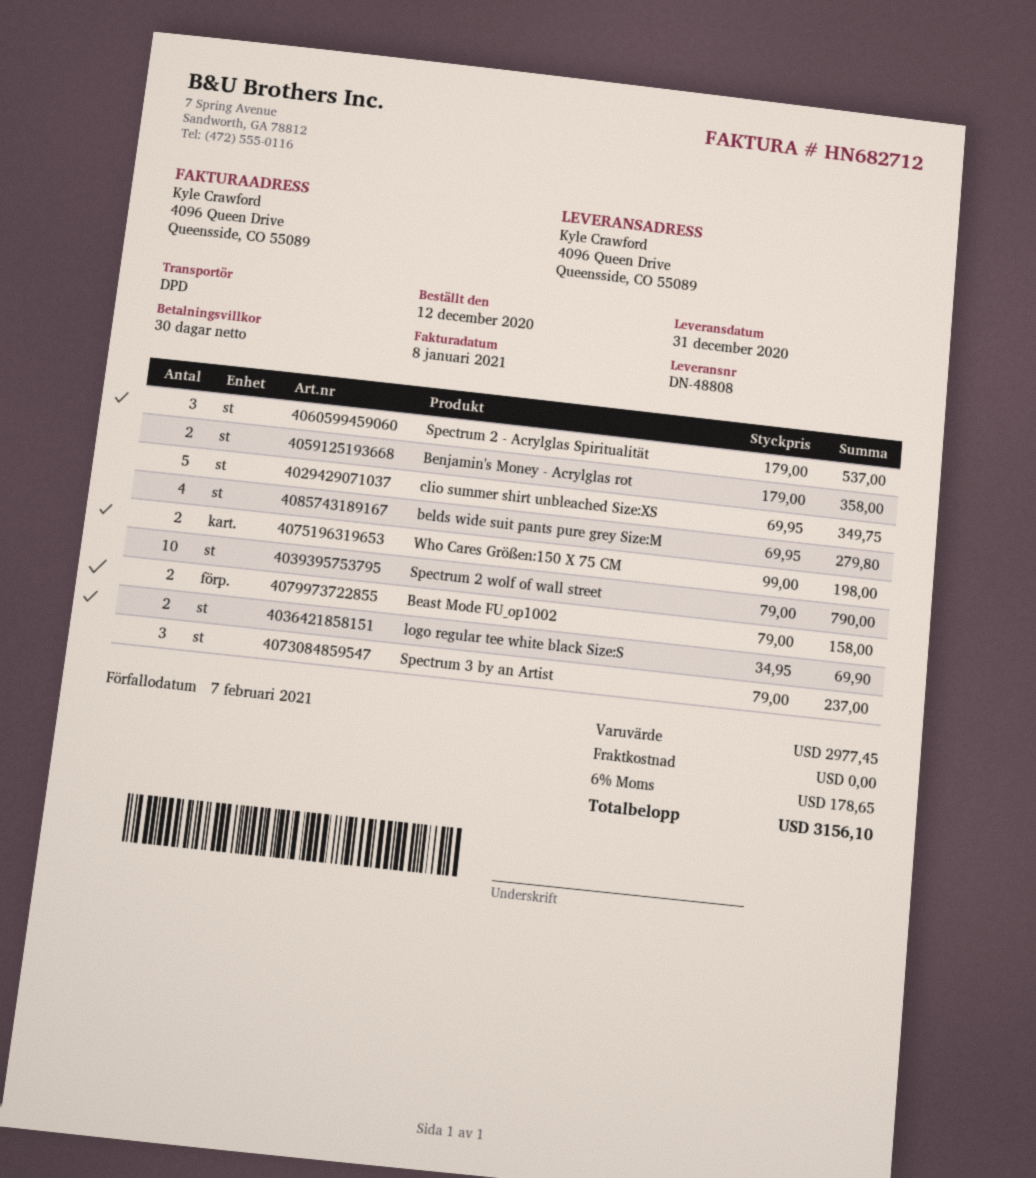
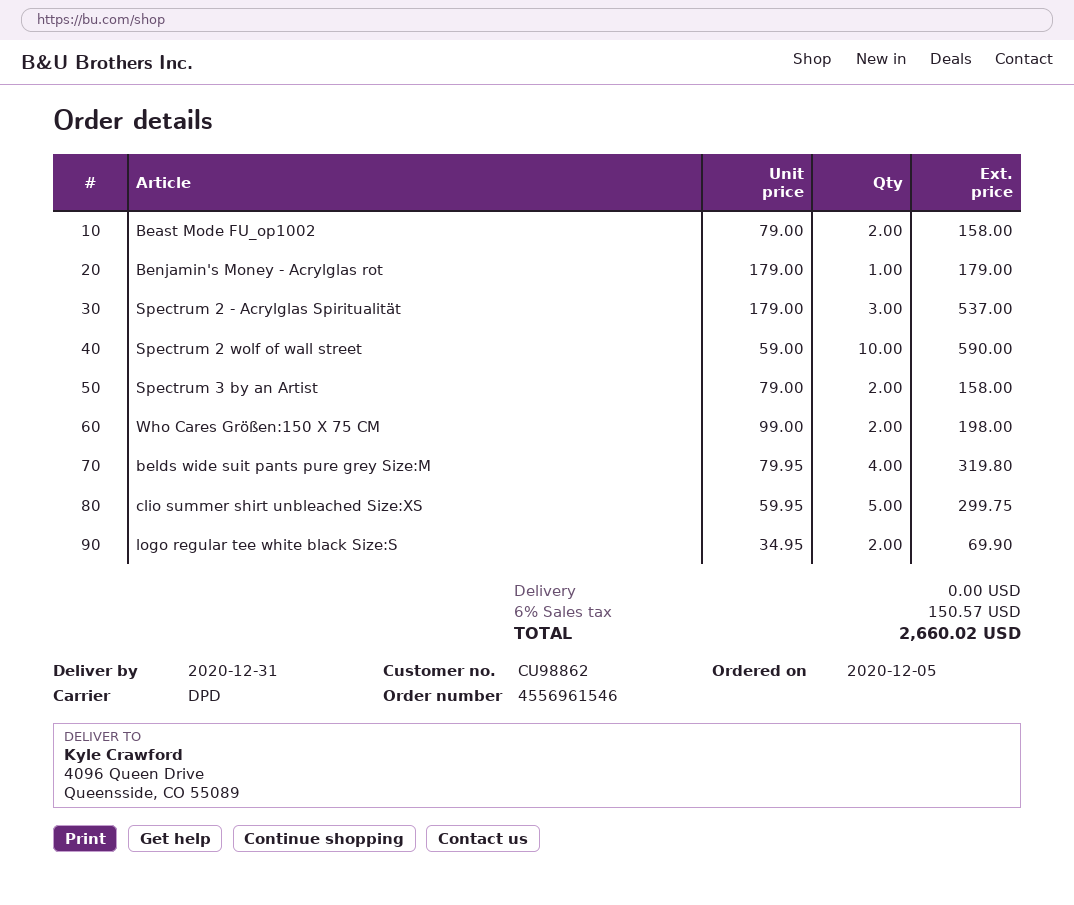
order date: 2020-12-12 -> 2020-12-05
Benjamin's Money - Acrylglas rot: 2 x 179.00 = 358.00 -> 1 x 179.00 = 179.00
clio summer shirt unbleached Size:XS: 5 x 69.95 = 349.75 -> 5 x 59.95 = 299.75
belds wide suit pants pure grey Size:M: 4 x 69.95 = 279.80 -> 4 x 79.95 = 319.80
Spectrum 2 wolf of wall street: 10 x 79.00 = 790.00 -> 10 x 59.00 = 590.00
Spectrum 3 by an Artist: 3 x 79.00 = 237.00 -> 2 x 79.00 = 158.00
tax: 6% = 178.65 -> 6% = 150.57
total: 3156.10 -> 2660.02

